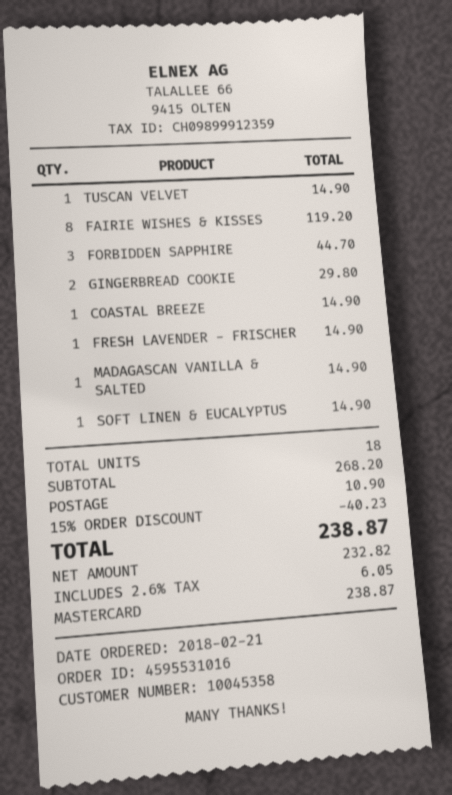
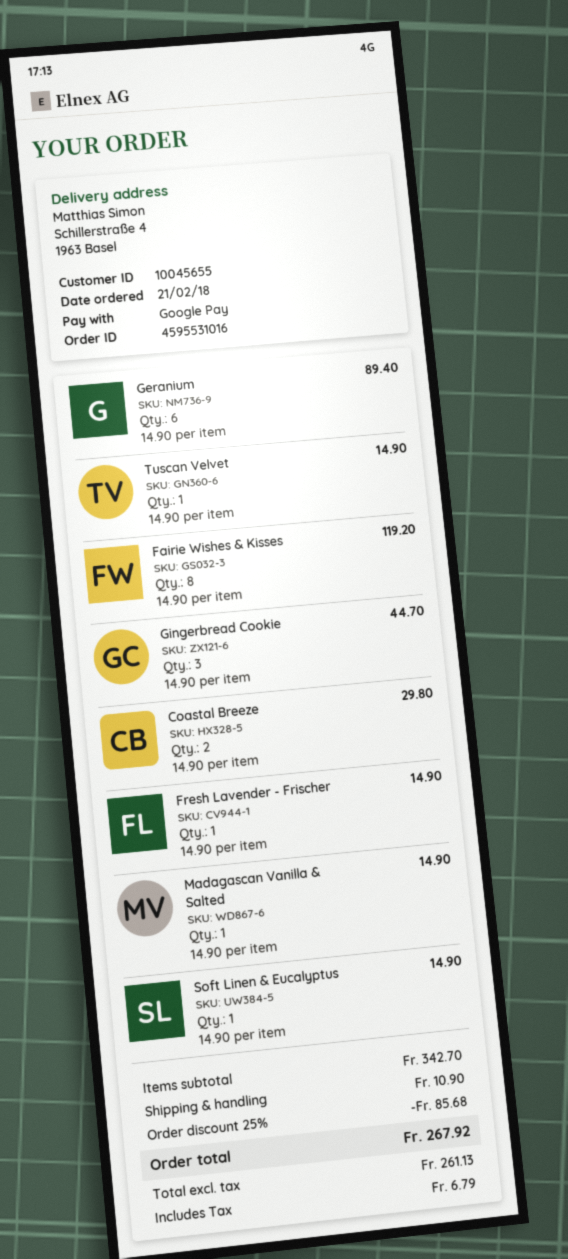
customer number: 10045358 -> 10045655
payment method: Mastercard -> Google Pay
FORBIDDEN SAPPHIRE: 3 for 44.70 -> none
GINGERBREAD COOKIE: 2 for 29.80 -> 3 for 44.70
COASTAL BREEZE: 1 for 14.90 -> 2 for 29.80
Geranium: none -> 6 for 89.40
subtotal: 268.20 -> 342.70
discount: 15% = 40.23 -> 25% = 85.68
net: 232.82 -> 261.13
tax: 6.05 -> 6.79
total: 238.87 -> 267.92

